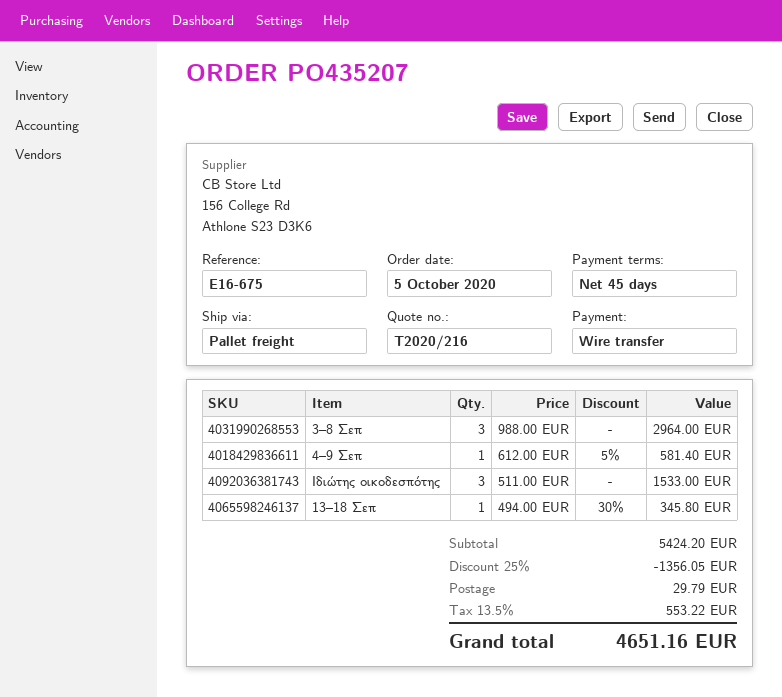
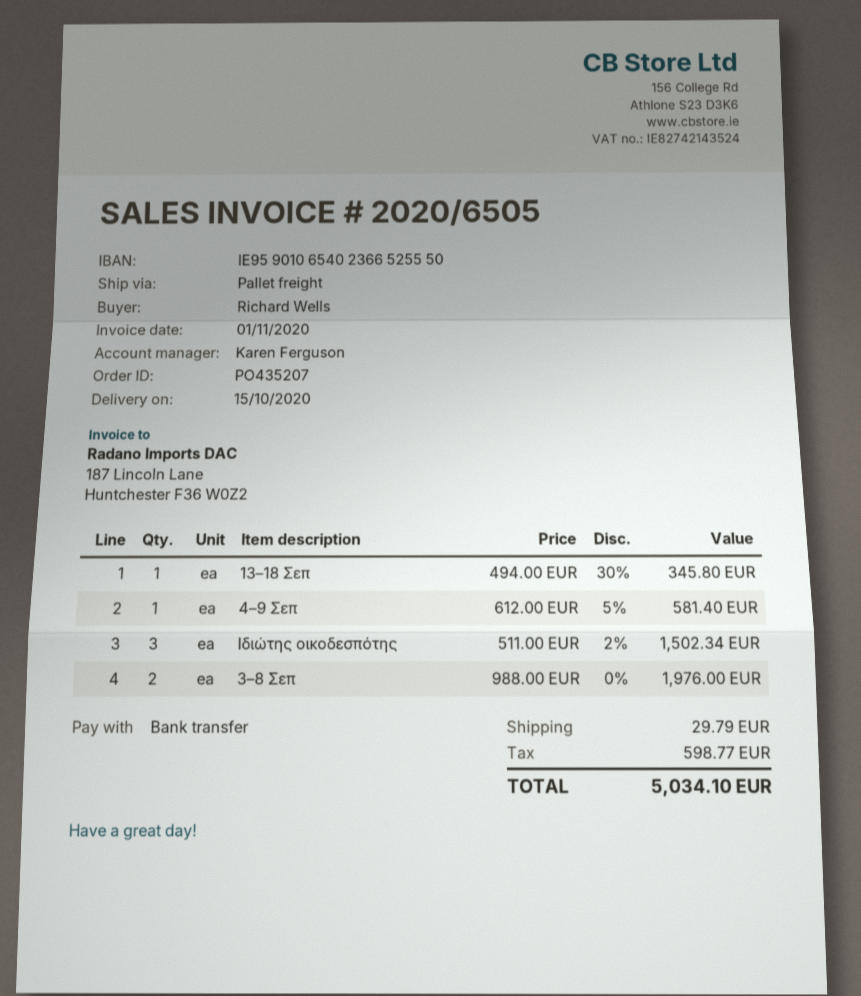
3–8 Σεπ: 3 x 988.00 = 2964.00 -> 2 x 988.00 = 1976.00
Ιδιώτης οικοδεσπότης: 3 x 511.00 = 1533.00 -> 3 x 511.00 - 2% = 1502.34
discount: 25% = 1356.05 -> none
tax: 553.22 -> 598.77
total: 4651.16 -> 5034.10

